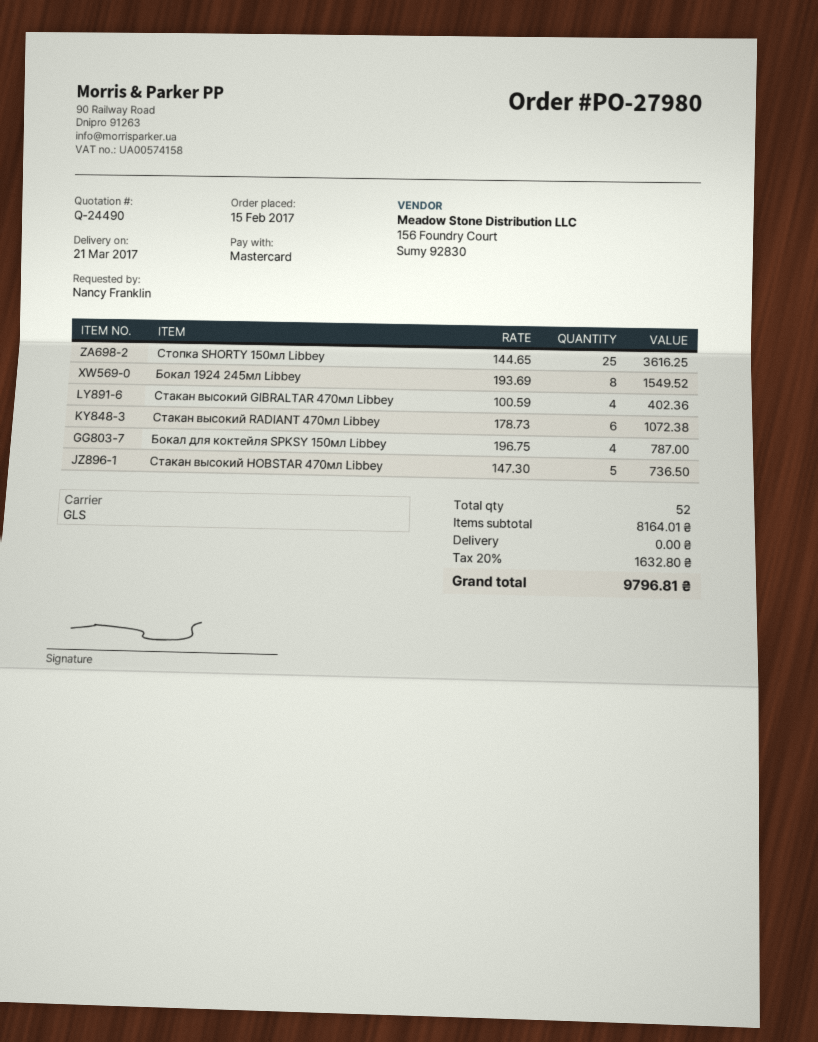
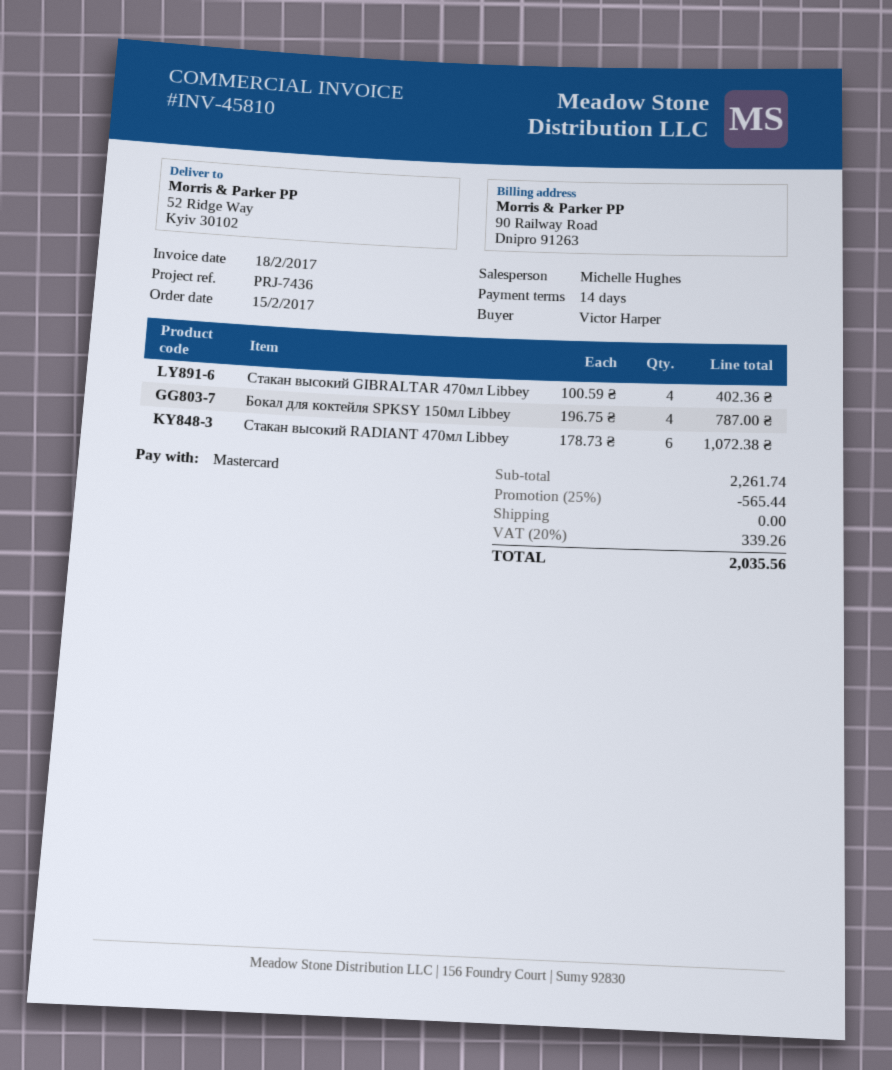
ordered by: Nancy Franklin -> Victor Harper
Стопка SHORTY 150мл Libbey: 25 x 144.65 = 3616.25 -> none
Бокал 1924 245мл Libbey: 8 x 193.69 = 1549.52 -> none
Стакан высокий HOBSTAR 470мл Libbey: 5 x 147.30 = 736.50 -> none
subtotal: 8164.01 -> 2261.74
discount: none -> 25% = 565.44
tax: 20% = 1632.80 -> 20% = 339.26
total: 9796.81 -> 2035.56

